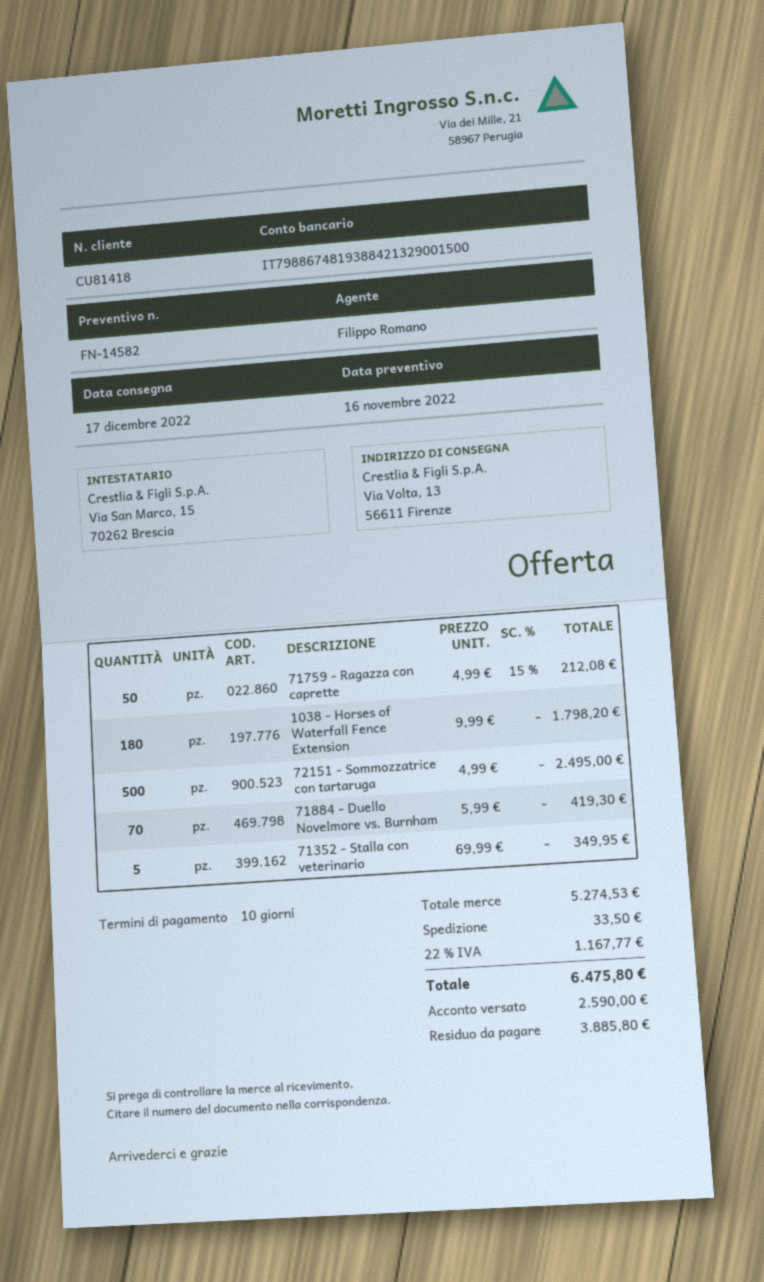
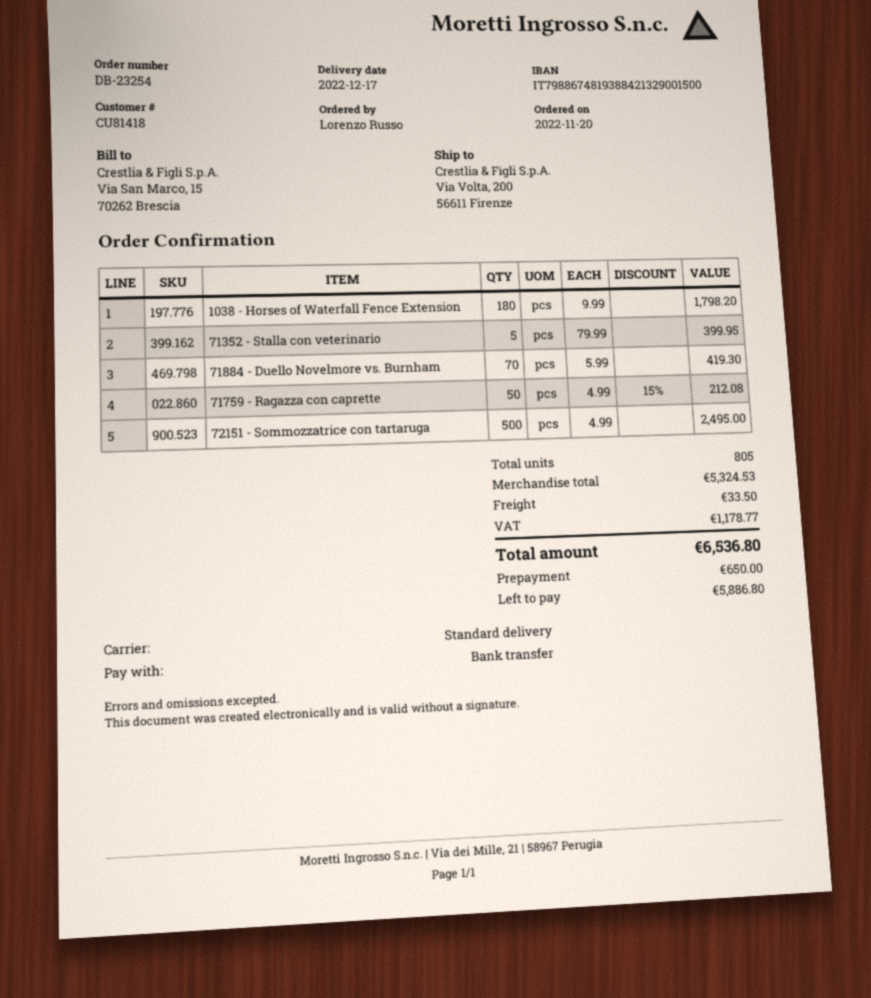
ship to: Via Volta, 13, 56611 Firenze -> Via Volta, 200, 56611 Firenze
71352 - Stalla con veterinario: 5 x 69.99 = 349.95 -> 5 x 79.99 = 399.95
subtotal: 5274.53 -> 5324.53
tax: 1167.77 -> 1178.77
total: 6475.80 -> 6536.80
deposit: 2590.00 -> 650.00
balance: 3885.80 -> 5886.80

